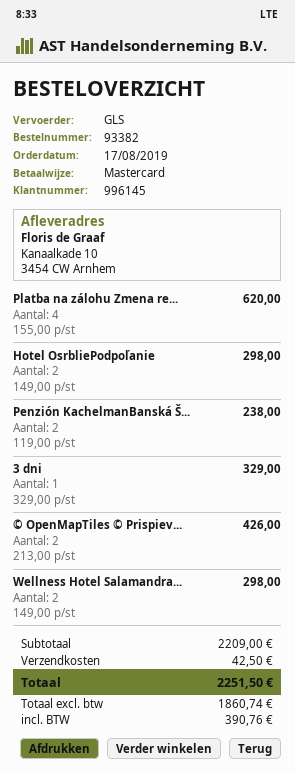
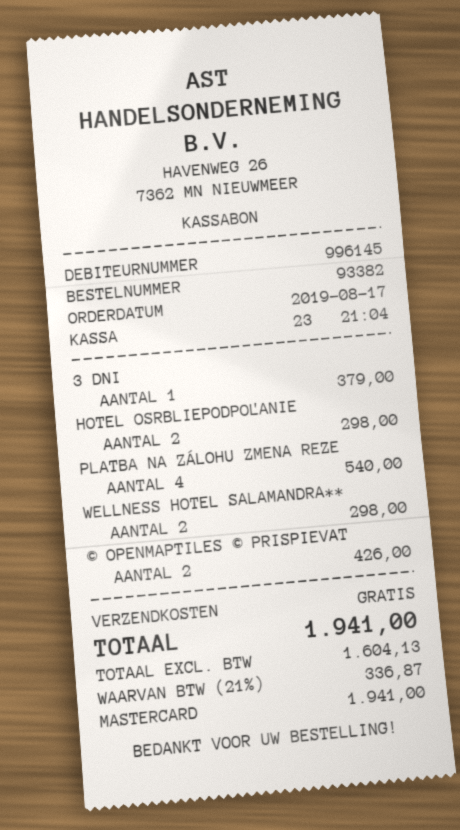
Platba na zálohu Zmena re...: 4 for 620.00 -> 4 for 540.00
Penzión KachelmanBanská Š...: 2 for 238.00 -> none
3 dni: 1 for 329.00 -> 1 for 379.00
shipping: 42.50 -> 0.00
net: 1860.74 -> 1604.13
tax: 390.76 -> 336.87
total: 2251.50 -> 1941.00

